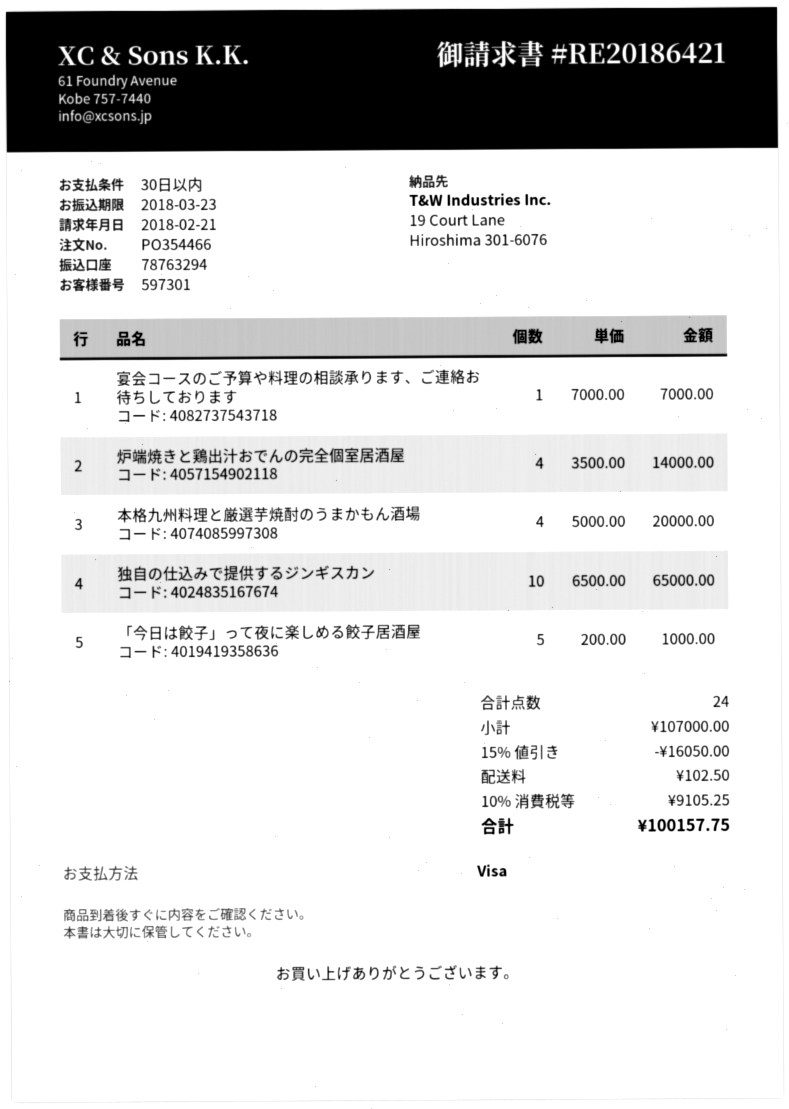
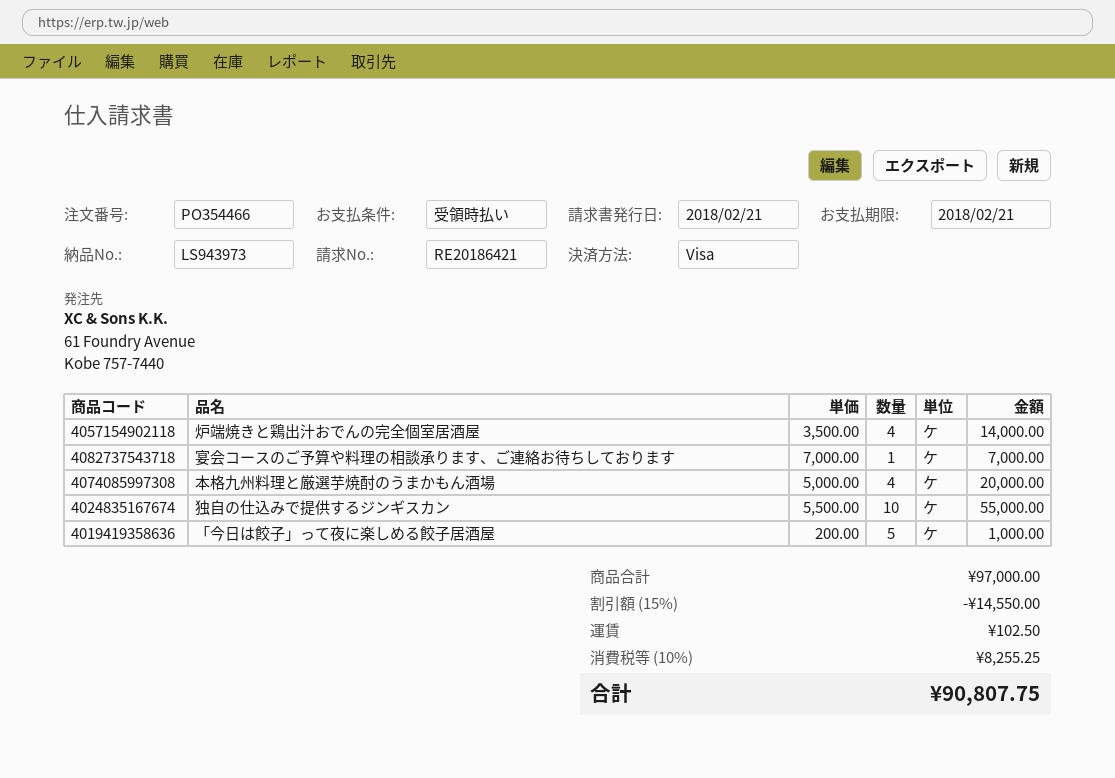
payment terms: 30 days -> on receipt
due date: 2018-03-23 -> 2018-02-21
独自の仕込みで提供するジンギスカン: 10 x 6500.00 = 65000.00 -> 10 x 5500.00 = 55000.00
subtotal: 107000.00 -> 97000.00
discount: 15% = 16050.00 -> 15% = 14550.00
tax: 10% = 9105.25 -> 10% = 8255.25
total: 100157.75 -> 90807.75

